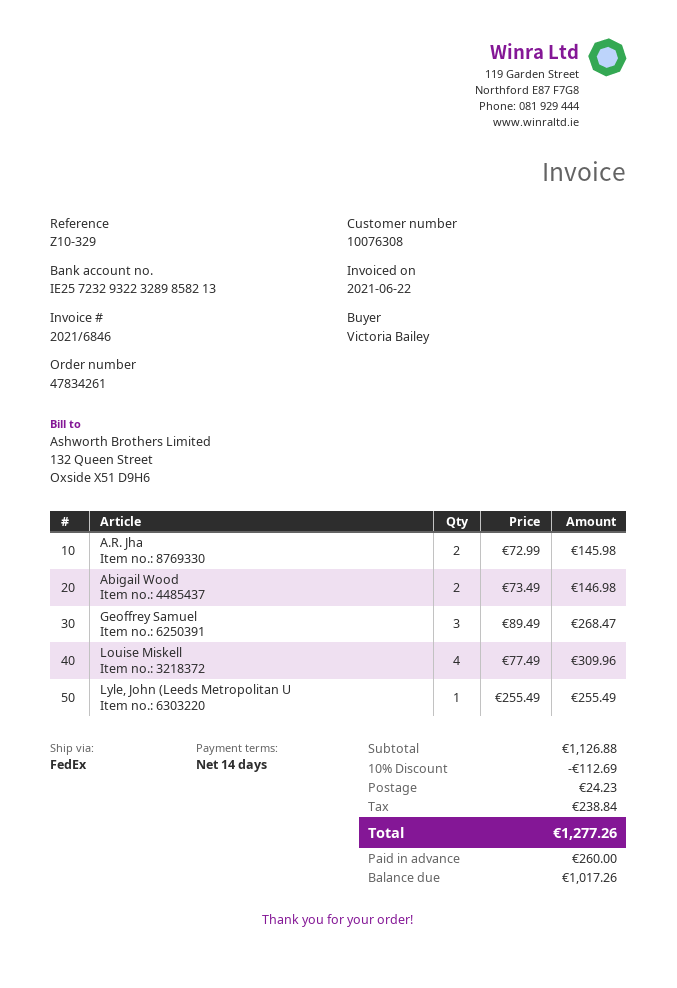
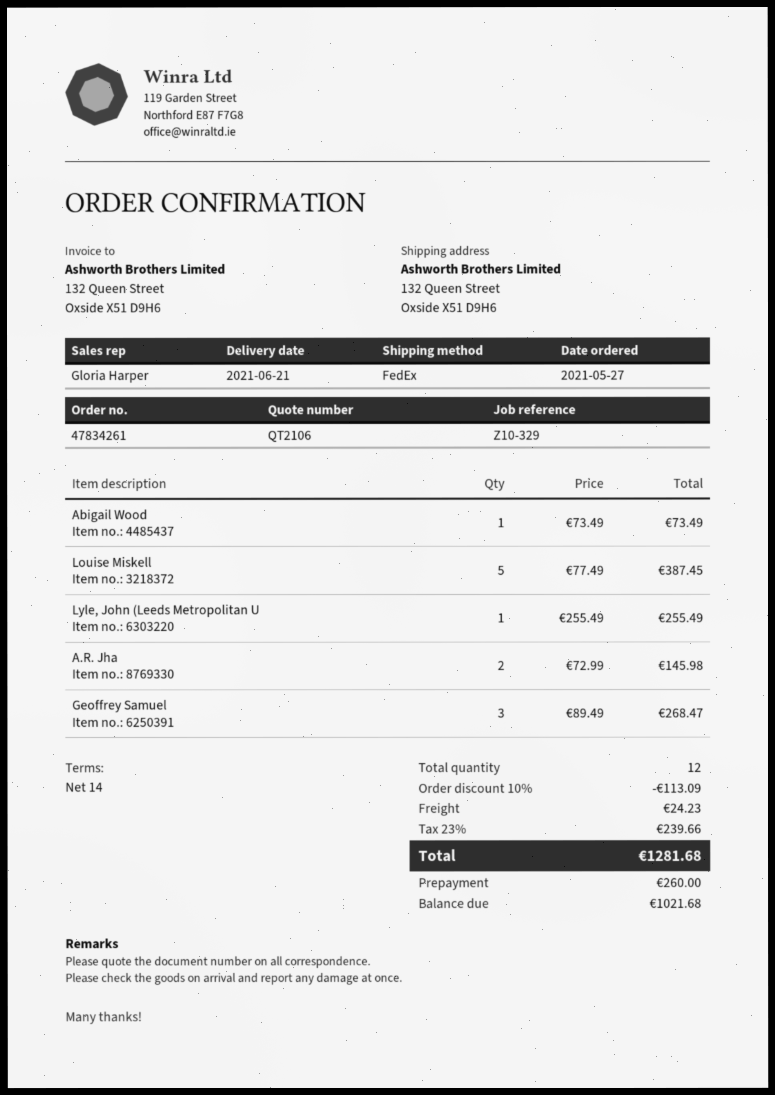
Abigail Wood: 2 x 73.49 = 146.98 -> 1 x 73.49 = 73.49
Louise Miskell: 4 x 77.49 = 309.96 -> 5 x 77.49 = 387.45
discount: 10% = 112.69 -> 10% = 113.09
tax: 238.84 -> 239.66
total: 1277.26 -> 1281.68
balance: 1017.26 -> 1021.68

